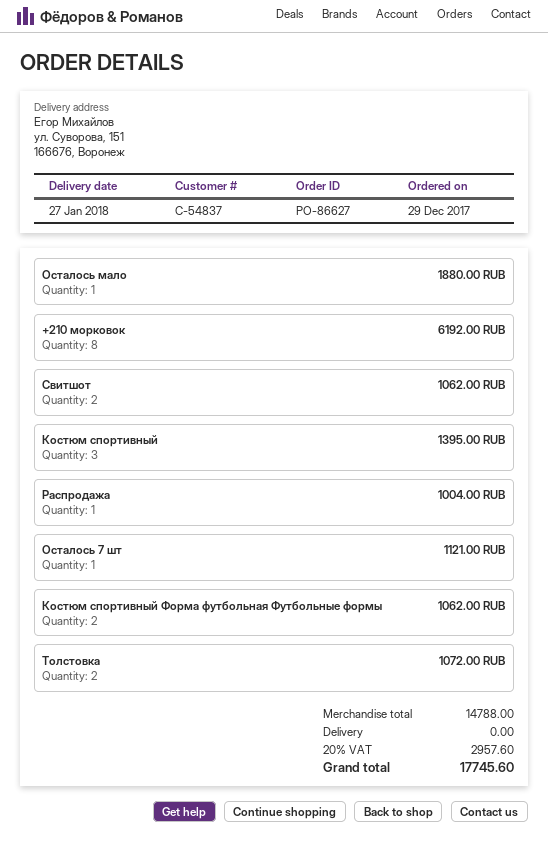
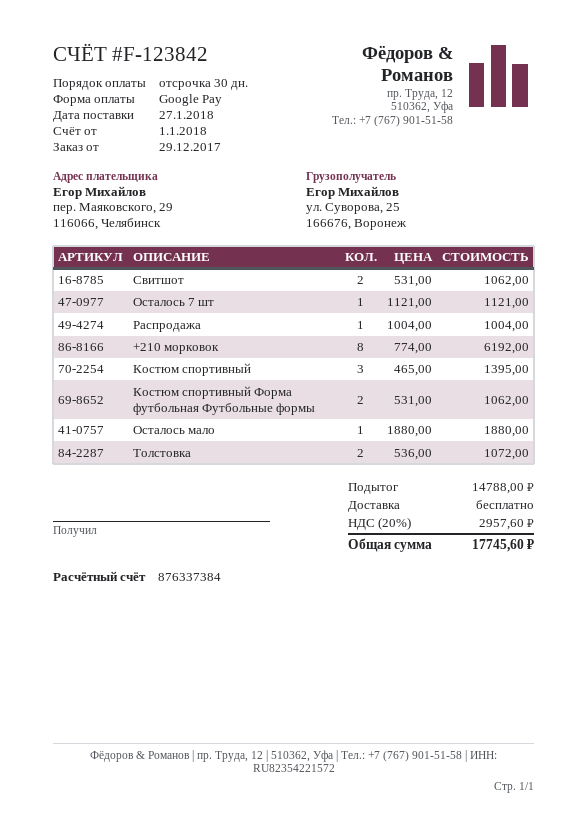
ship to: ул. Суворова, 151, 166676, Воронеж -> ул. Суворова, 25, 166676, Воронеж

